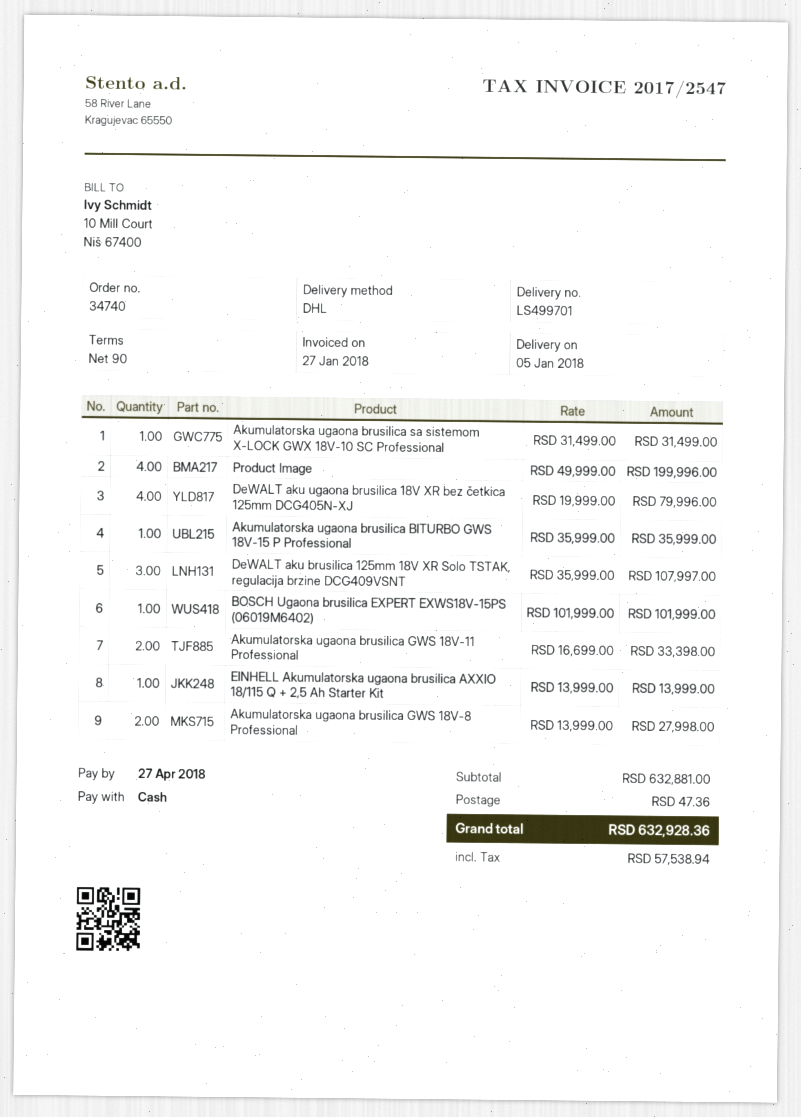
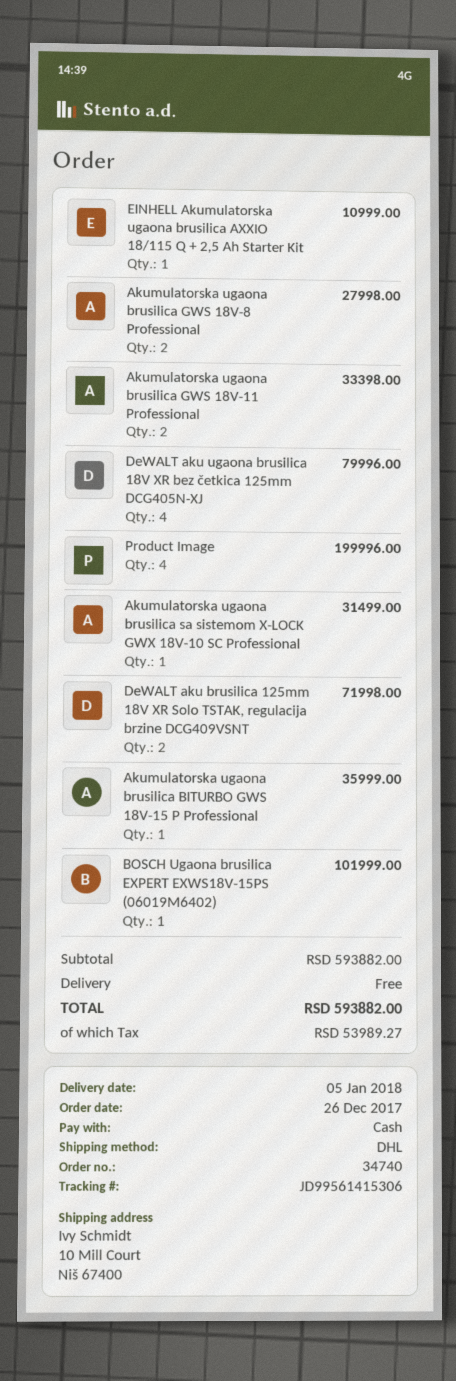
DeWALT aku brusilica 125mm 18V XR Solo TSTAK, regulacija brzine DCG409VSNT: 3 for 107997.00 -> 2 for 71998.00
EINHELL Akumulatorska ugaona brusilica AXXIO 18/115 Q + 2,5 Ah Starter Kit: 1 for 13999.00 -> 1 for 10999.00
subtotal: 632881.00 -> 593882.00
shipping: 47.36 -> 0.00
tax: 57538.94 -> 53989.27
total: 632928.36 -> 593882.00

